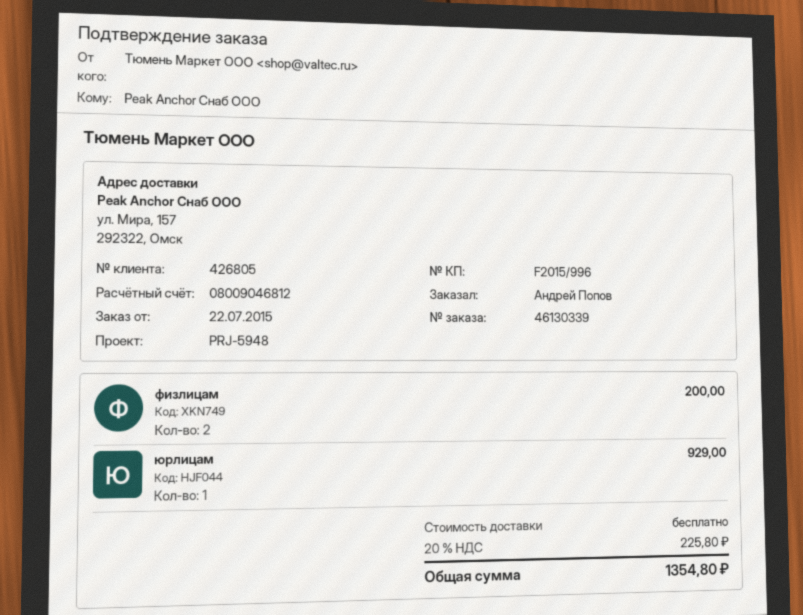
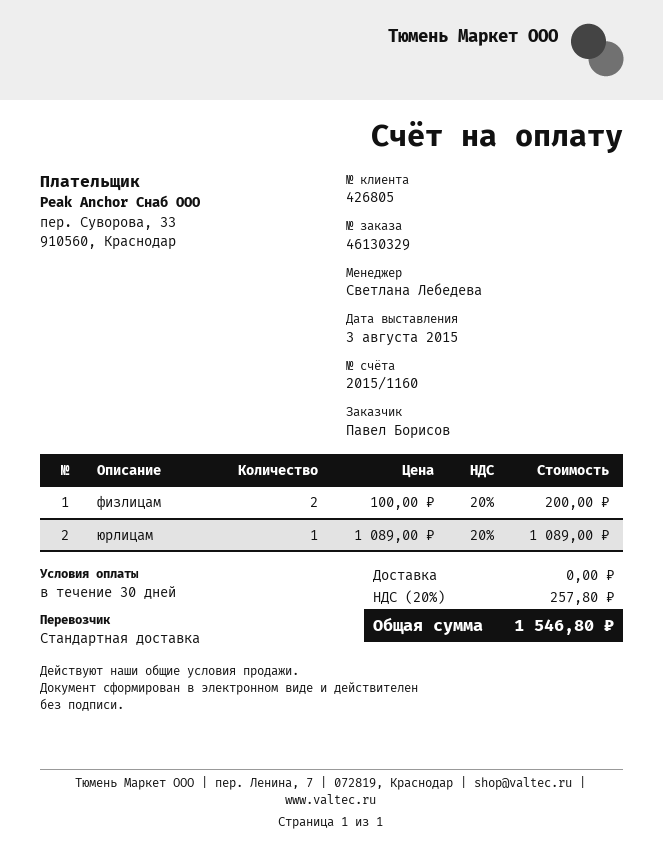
order number: 46130339 -> 46130329
ordered by: Андрей Попов -> Павел Борисов
юрлицам: 1 for 929.00 -> 1 for 1089.00
tax: 20% = 225.80 -> 20% = 257.80
total: 1354.80 -> 1546.80

